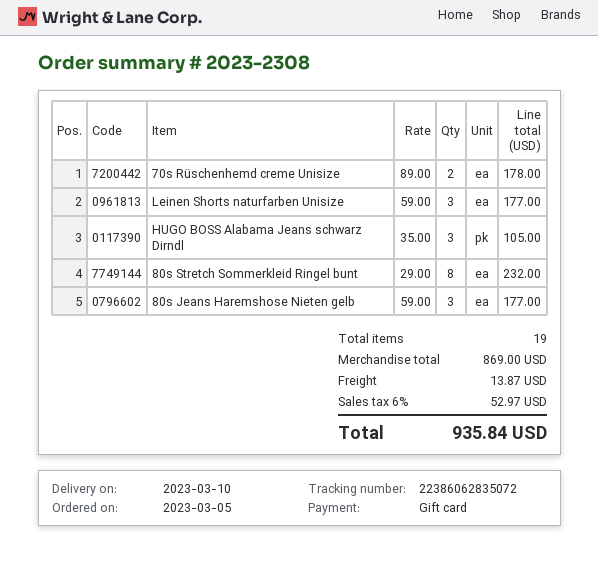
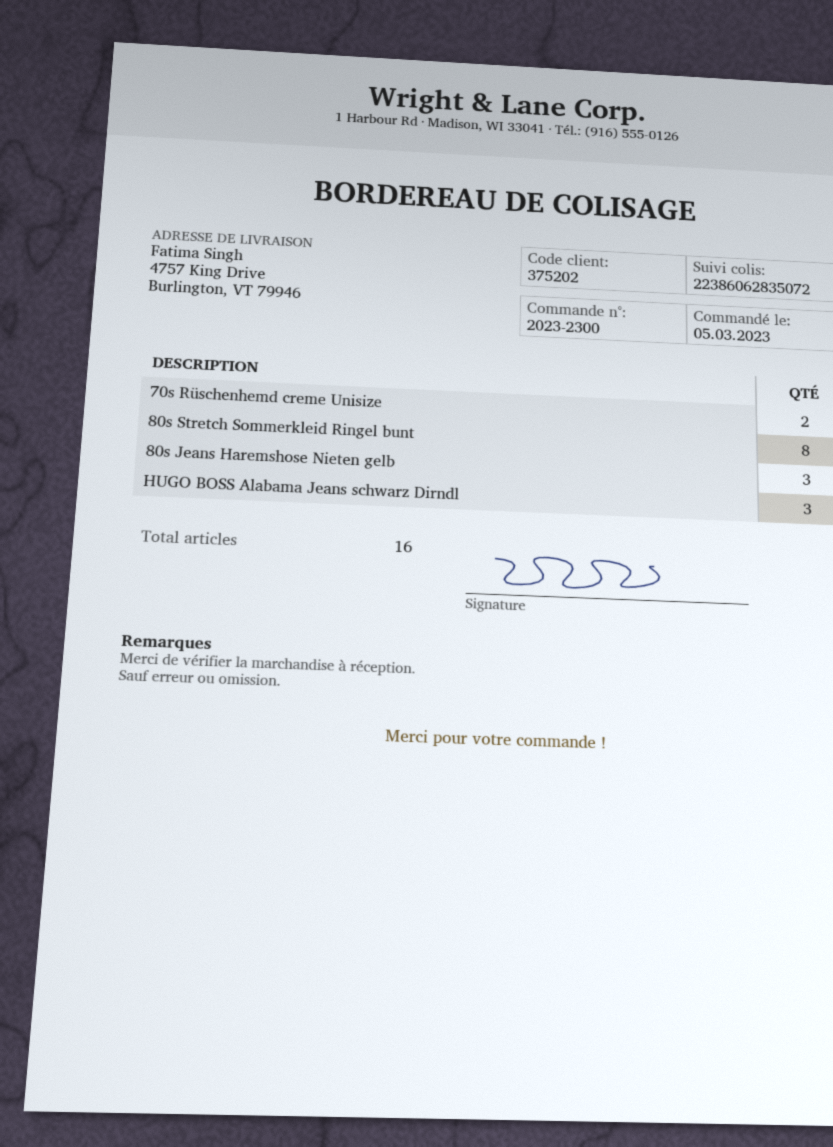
order number: 2023-2308 -> 2023-2300
Leinen Shorts naturfarben Unisize: 3 -> none
total quantity: 19 -> 16

